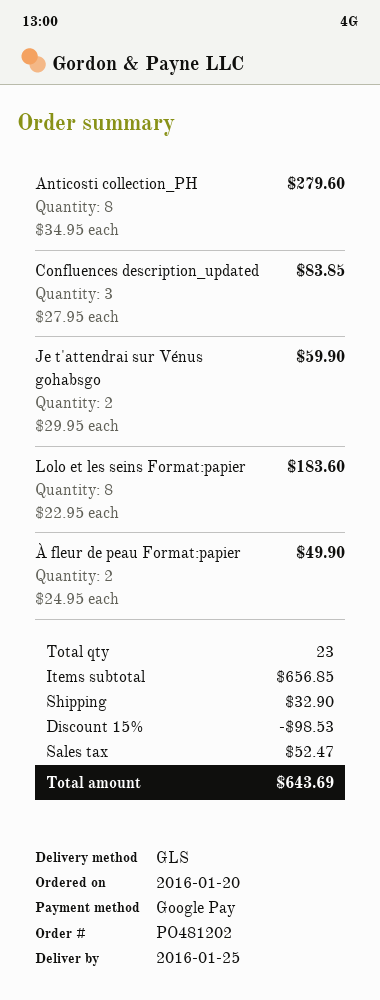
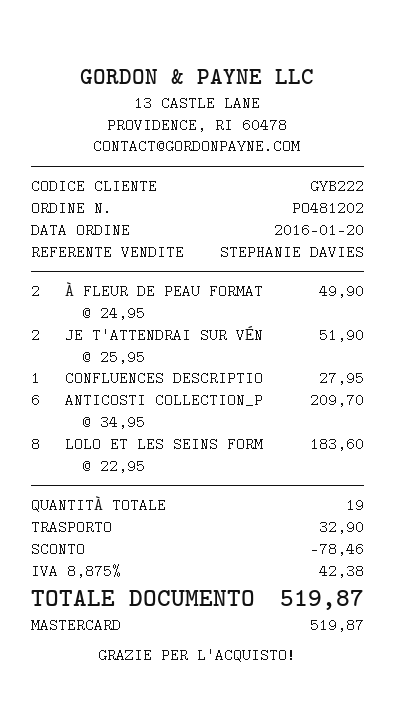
payment method: Google Pay -> Mastercard
Anticosti collection_PH: 8 x 34.95 = 279.60 -> 6 x 34.95 = 209.70
Confluences description_updated: 3 x 27.95 = 83.85 -> 1 x 27.95 = 27.95
Je t'attendrai sur Vénus gohabsgo: 2 x 29.95 = 59.90 -> 2 x 25.95 = 51.90
total quantity: 23 -> 19
discount: 98.53 -> 78.46
tax: 52.47 -> 42.38
total: 643.69 -> 519.87

